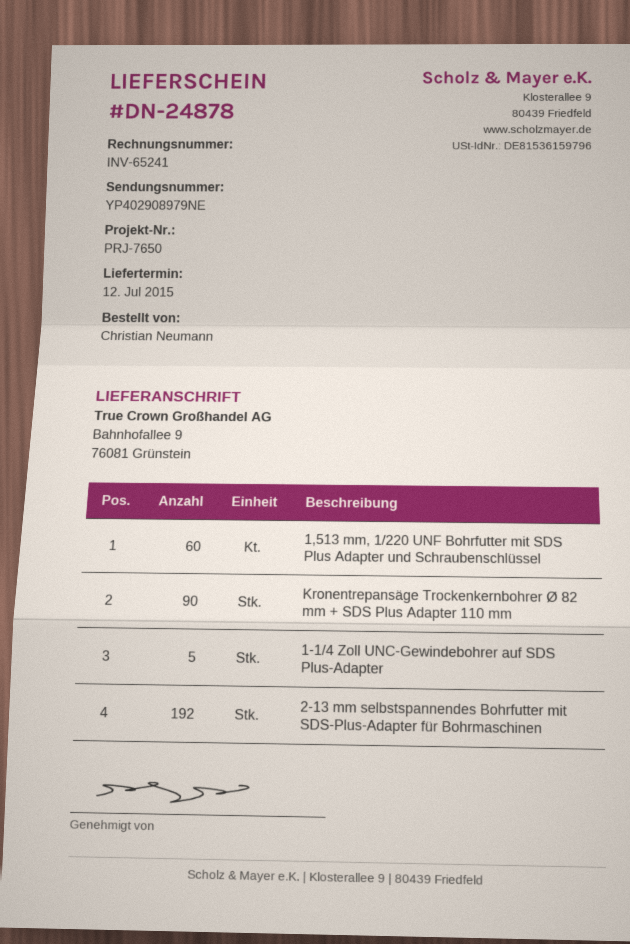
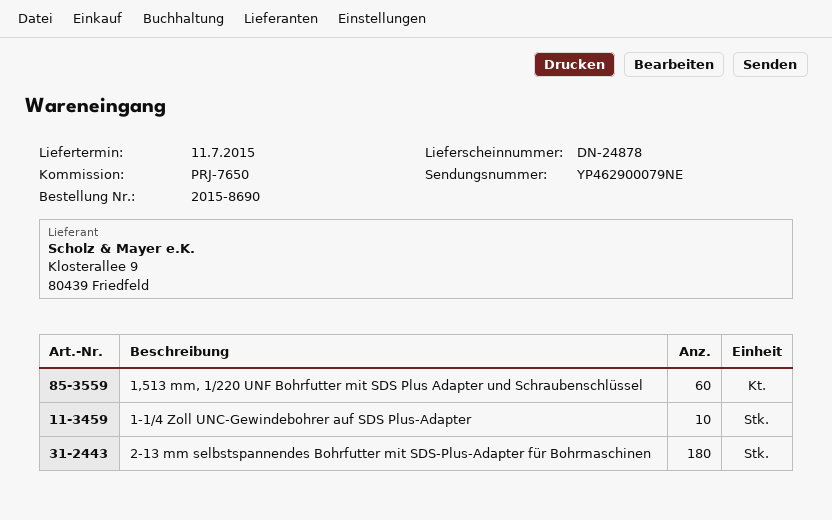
delivery date: 2015-07-12 -> 2015-07-11
tracking number: YP402908979NE -> YP462900079NE
Kronentrepansäge Trockenkernbohrer Ø 82 mm + SDS Plus Adapter 110 mm: 90 -> none
1-1/4 Zoll UNC-Gewindebohrer auf SDS Plus-Adapter: 5 -> 10
2-13 mm selbstspannendes Bohrfutter mit SDS-Plus-Adapter für Bohrmaschinen: 192 -> 180

